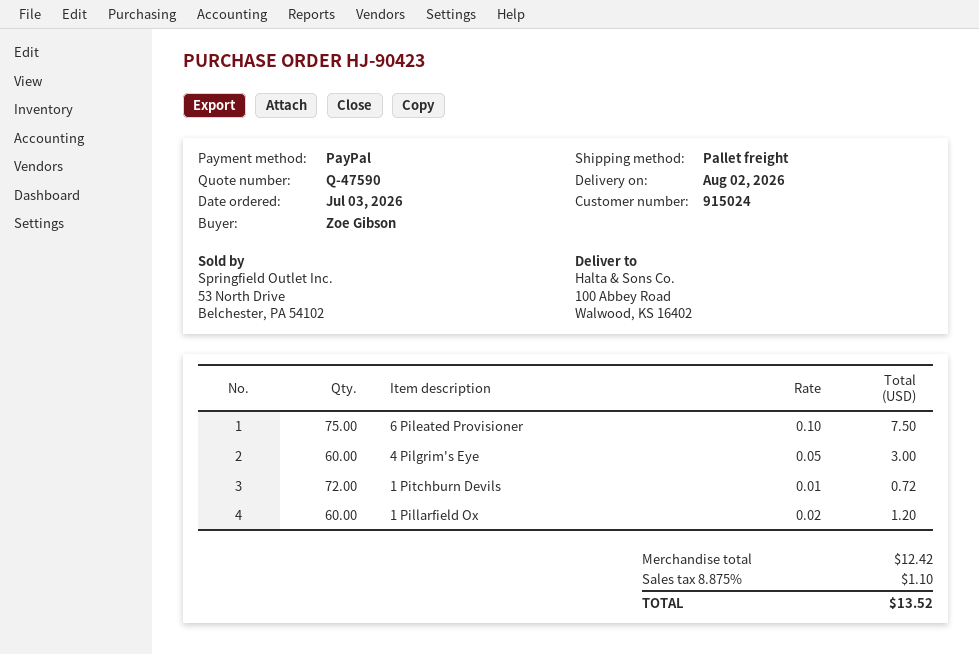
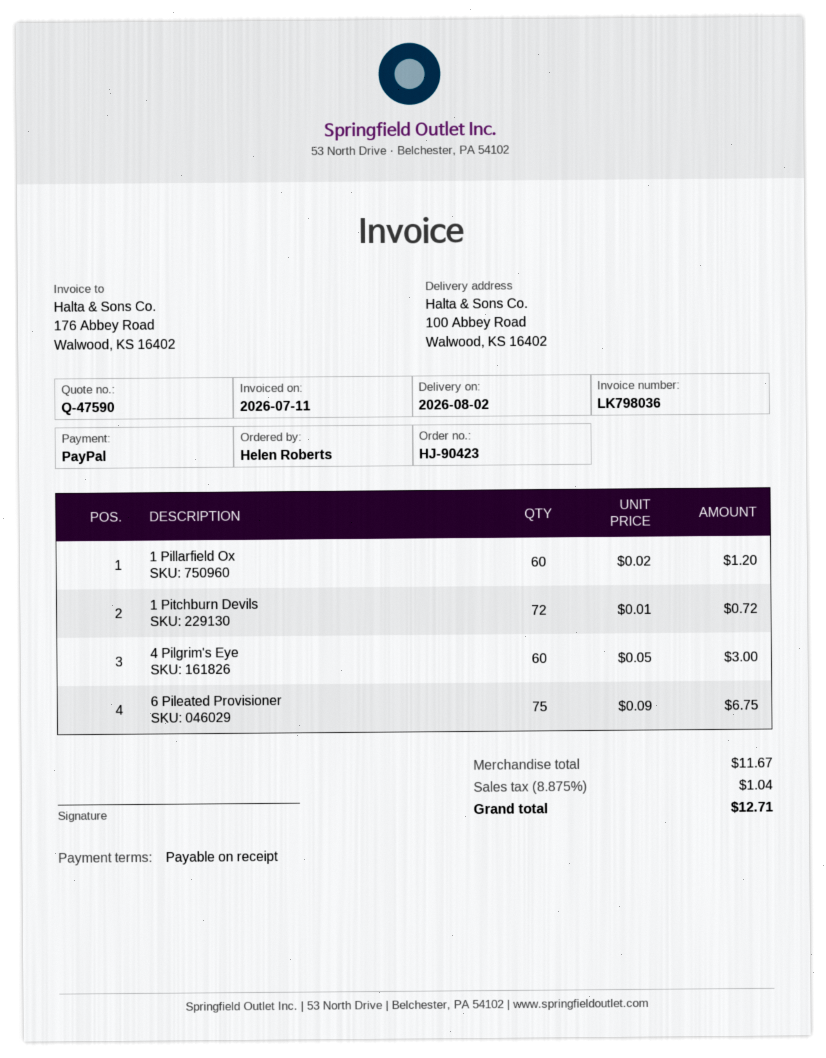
ordered by: Zoe Gibson -> Helen Roberts
6 Pileated Provisioner: 75 x 0.10 = 7.50 -> 75 x 0.09 = 6.75
subtotal: 12.42 -> 11.67
tax: 8.875% = 1.10 -> 8.875% = 1.04
total: 13.52 -> 12.71

